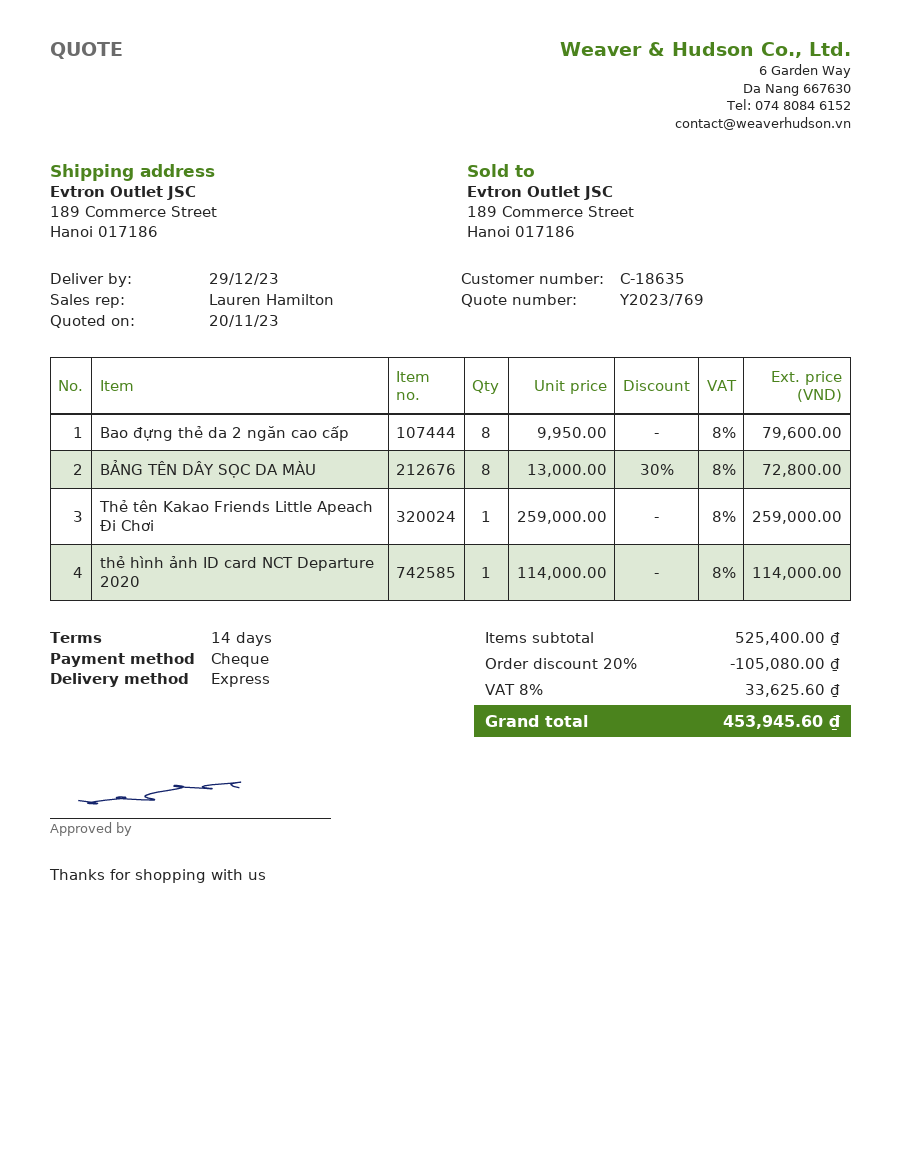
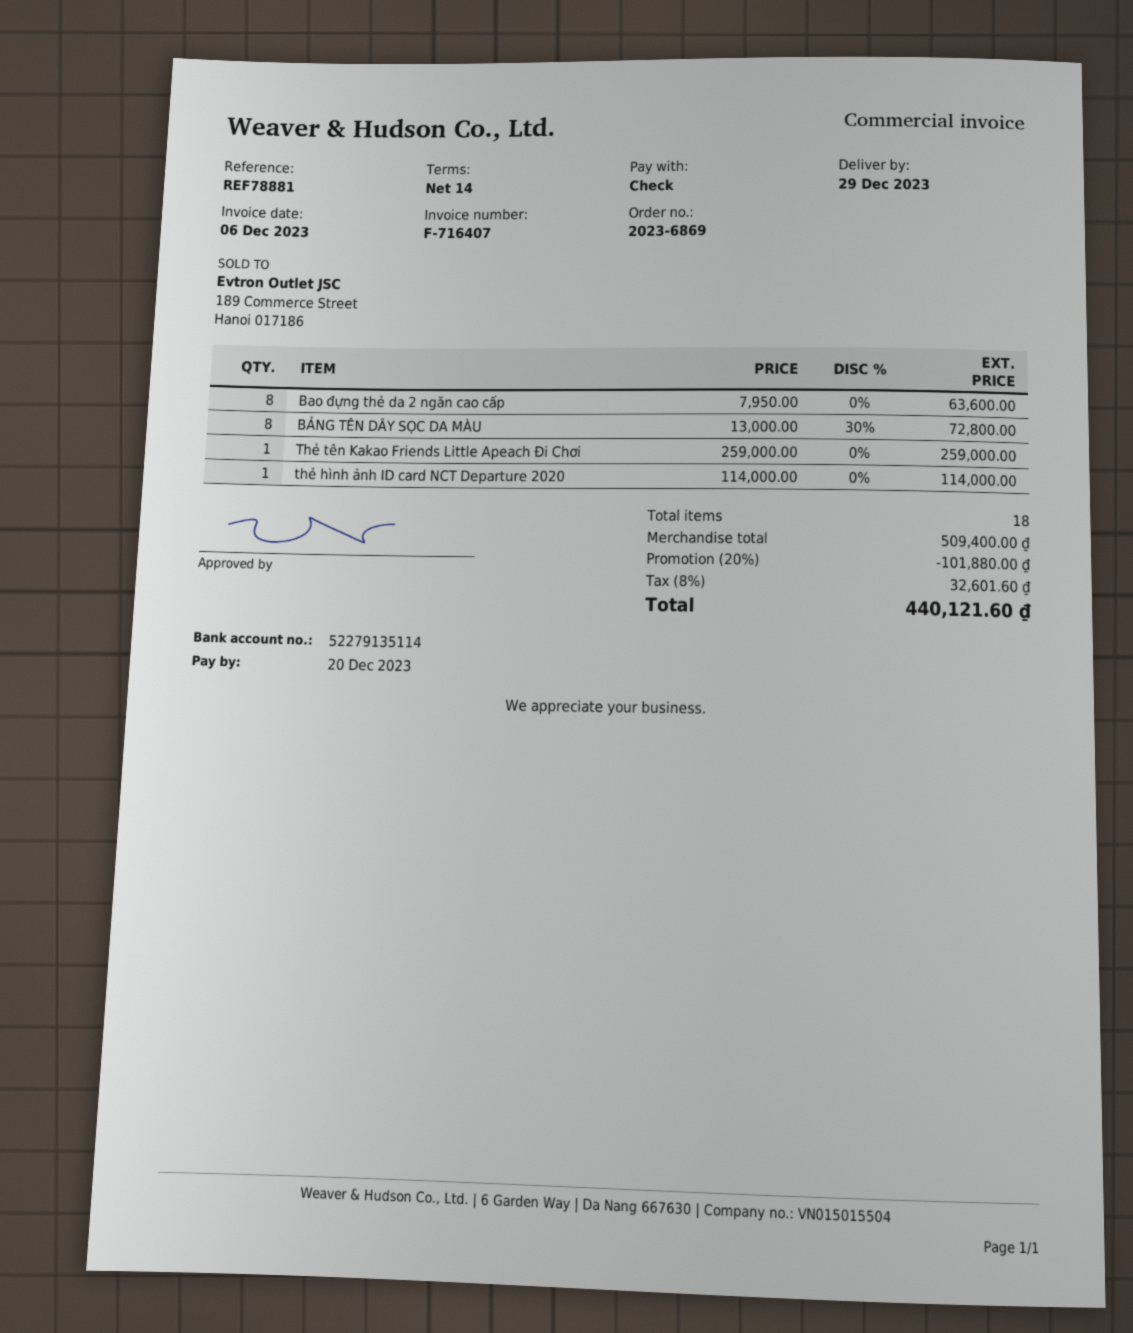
Bao đựng thẻ da 2 ngăn cao cấp: 8 x 9950.00 = 79600.00 -> 8 x 7950.00 = 63600.00
subtotal: 525400.00 -> 509400.00
discount: 20% = 105080.00 -> 20% = 101880.00
tax: 8% = 33625.60 -> 8% = 32601.60
total: 453945.60 -> 440121.60

